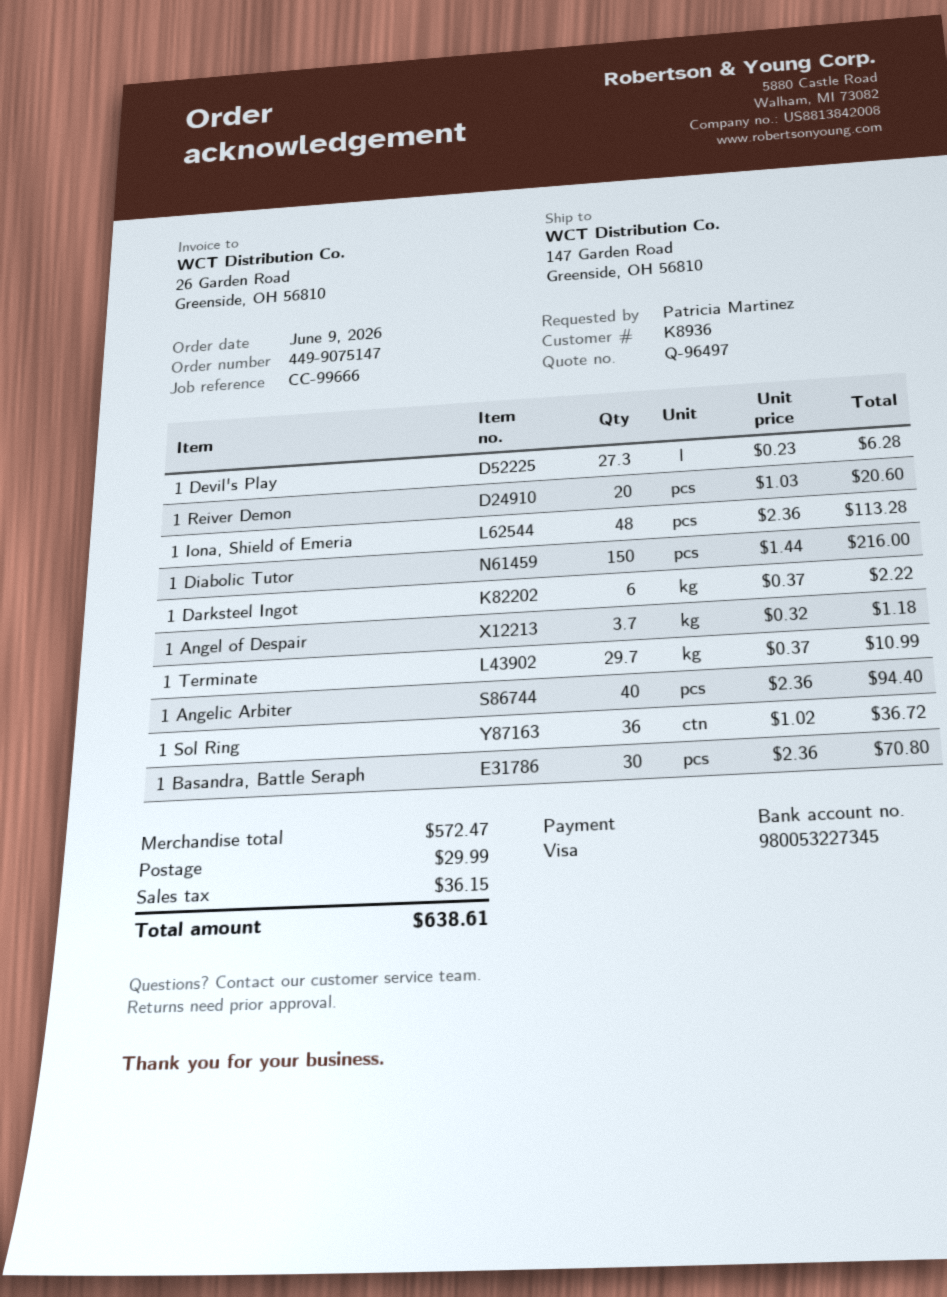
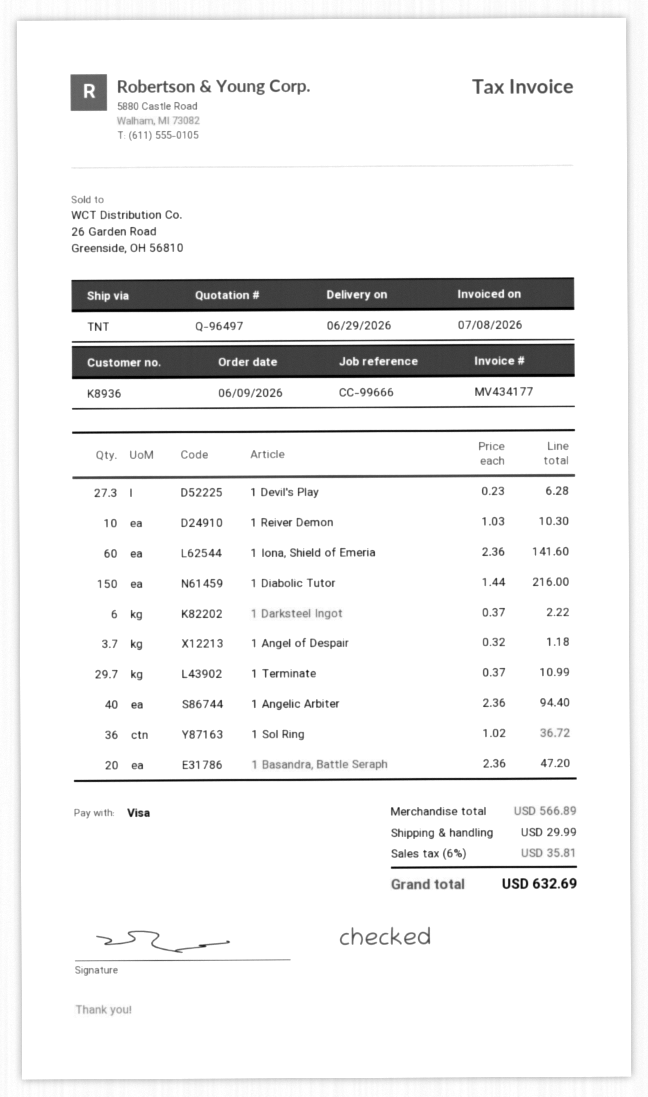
1 Reiver Demon: 20 x 1.03 = 20.60 -> 10 x 1.03 = 10.30
1 Iona, Shield of Emeria: 48 x 2.36 = 113.28 -> 60 x 2.36 = 141.60
1 Basandra, Battle Seraph: 30 x 2.36 = 70.80 -> 20 x 2.36 = 47.20
subtotal: 572.47 -> 566.89
tax: 36.15 -> 35.81
total: 638.61 -> 632.69

